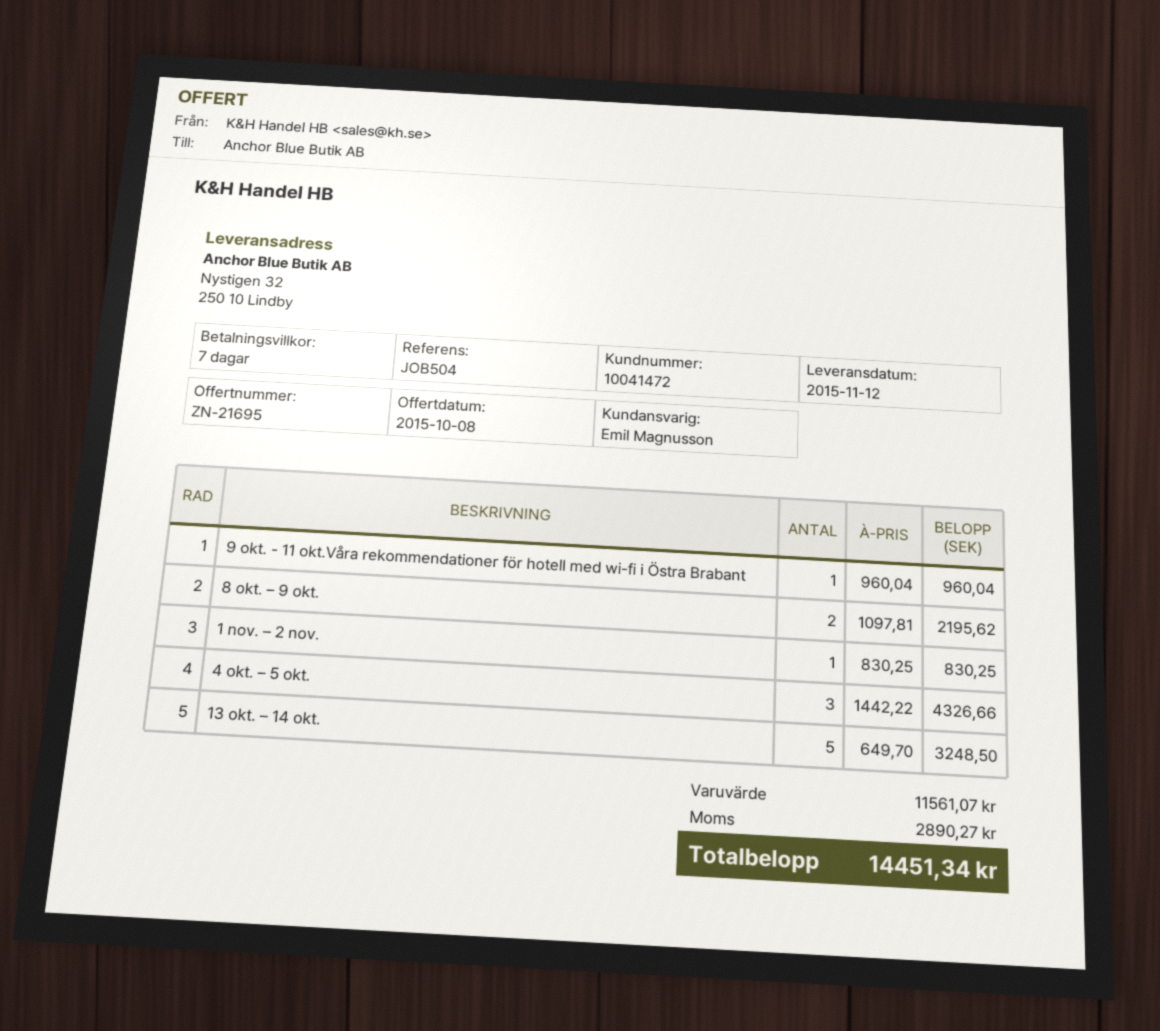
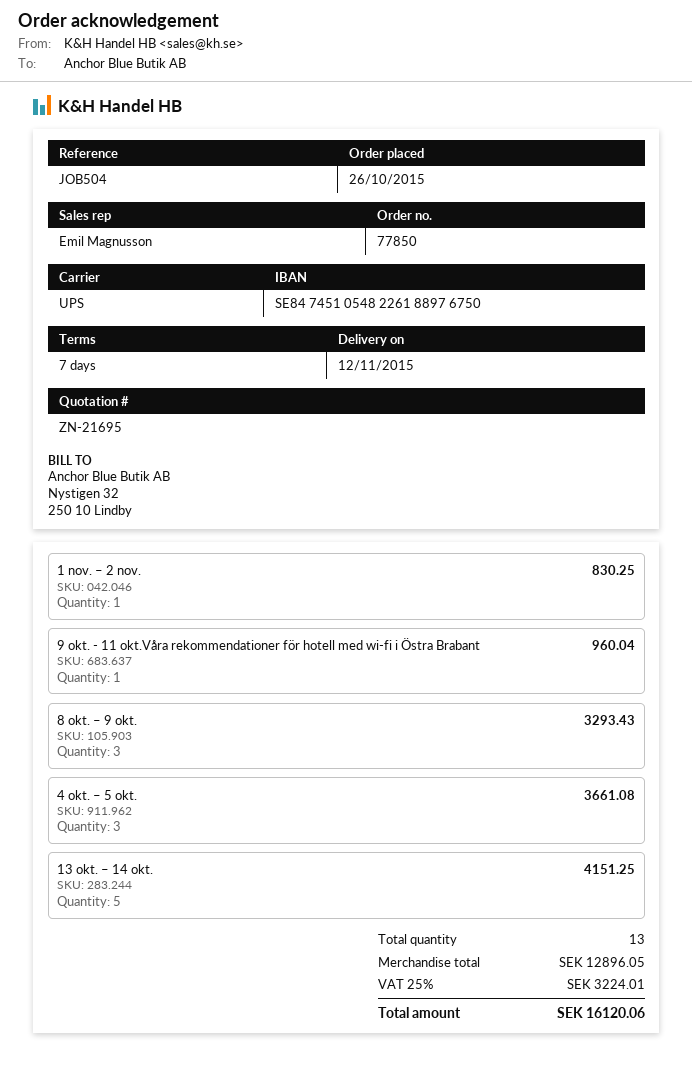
8 okt. – 9 okt.: 2 for 2195.62 -> 3 for 3293.43
4 okt. – 5 okt.: 3 for 4326.66 -> 3 for 3661.08
13 okt. – 14 okt.: 5 for 3248.50 -> 5 for 4151.25
subtotal: 11561.07 -> 12896.05
tax: 2890.27 -> 3224.01
total: 14451.34 -> 16120.06

